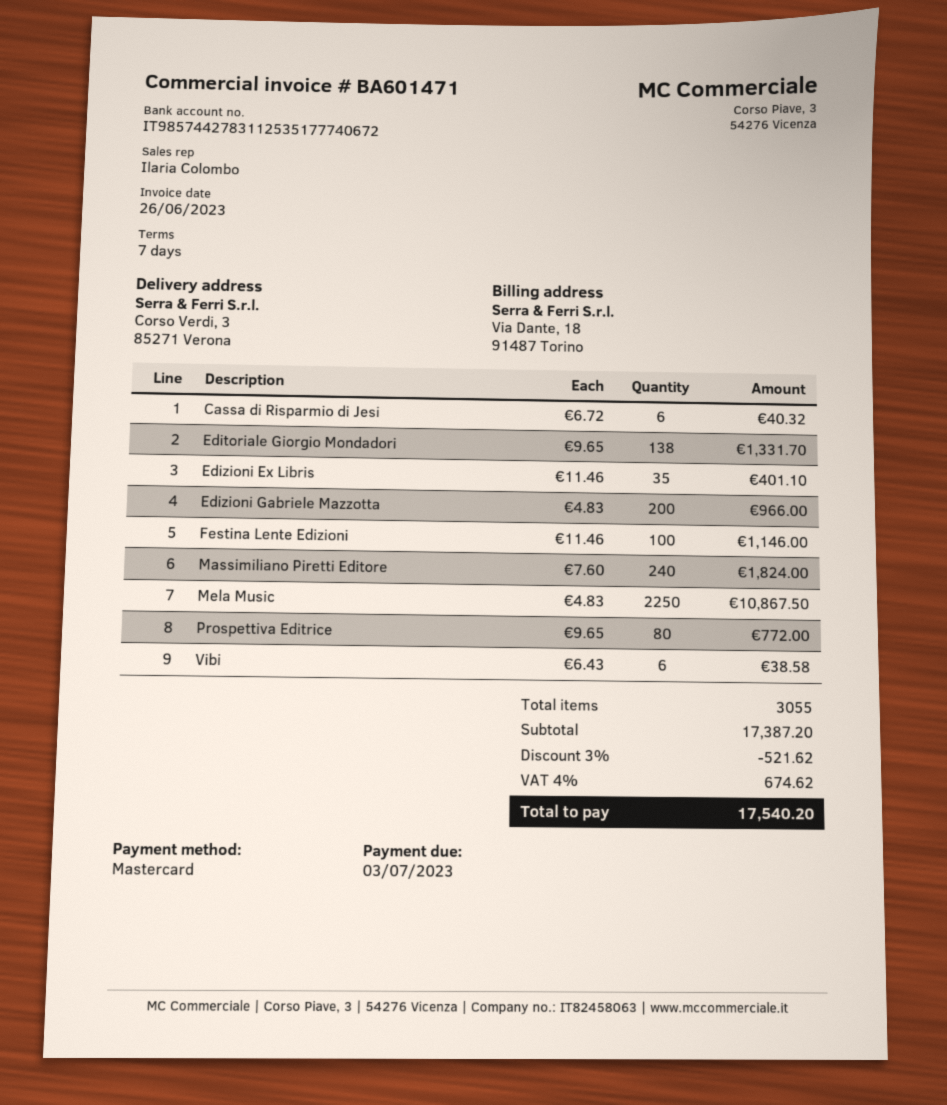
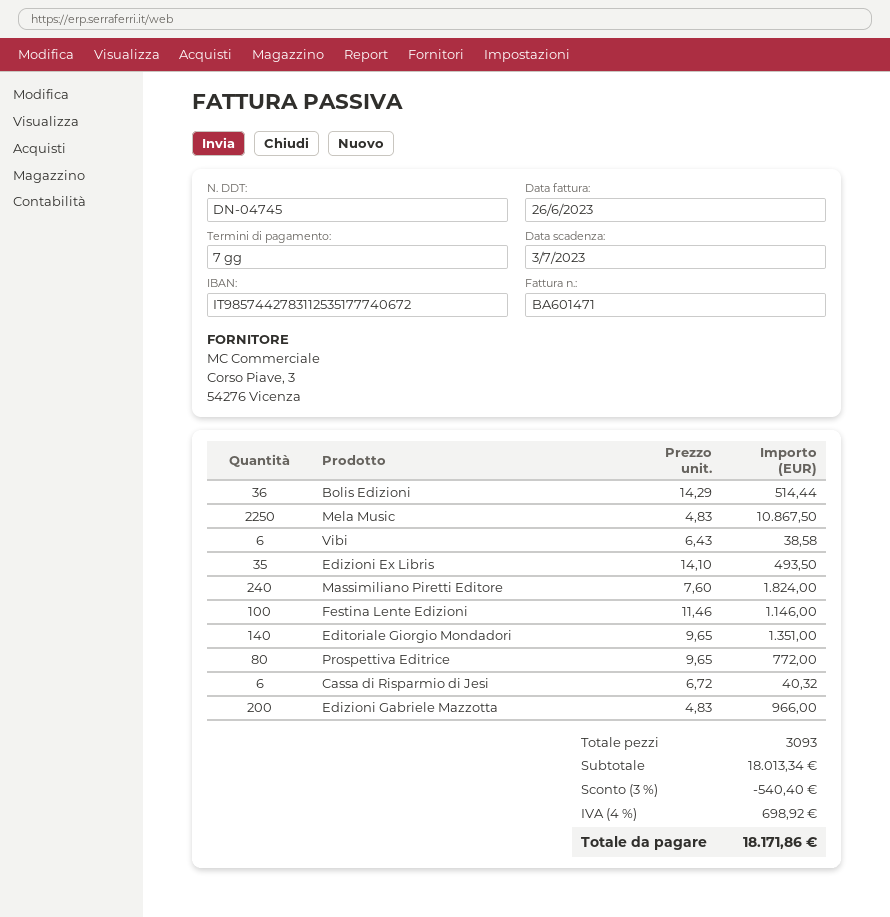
Editoriale Giorgio Mondadori: 138 x 9.65 = 1331.70 -> 140 x 9.65 = 1351.00
Edizioni Ex Libris: 35 x 11.46 = 401.10 -> 35 x 14.10 = 493.50
Bolis Edizioni: none -> 36 x 14.29 = 514.44
total quantity: 3055 -> 3093
subtotal: 17387.20 -> 18013.34
discount: 3% = 521.62 -> 3% = 540.40
tax: 4% = 674.62 -> 4% = 698.92
total: 17540.20 -> 18171.86

